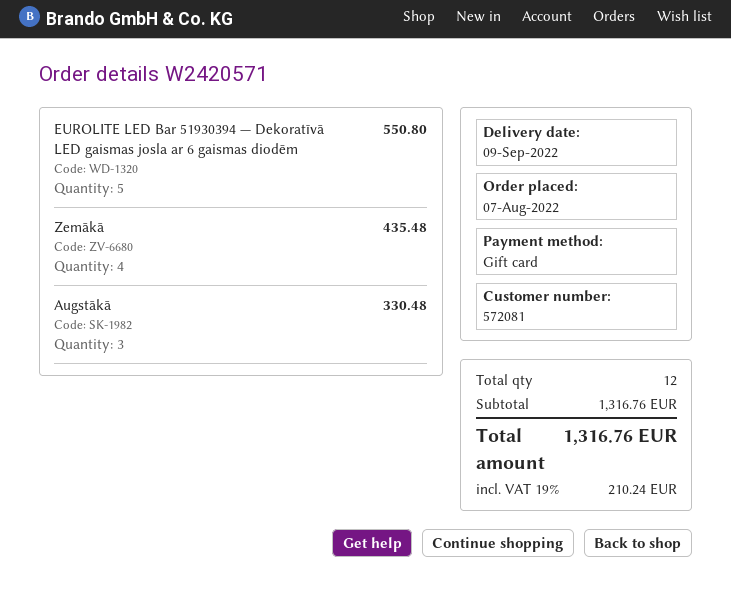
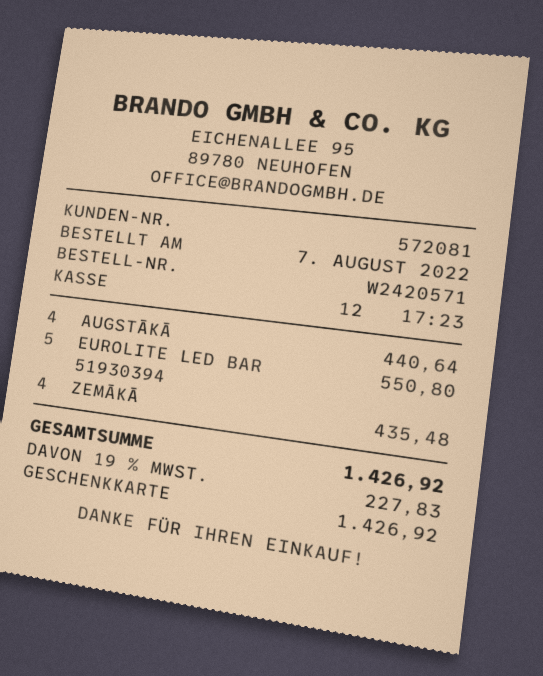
Augstākā: 3 for 330.48 -> 4 for 440.64
tax: 19% = 210.24 -> 19% = 227.83
total: 1316.76 -> 1426.92

